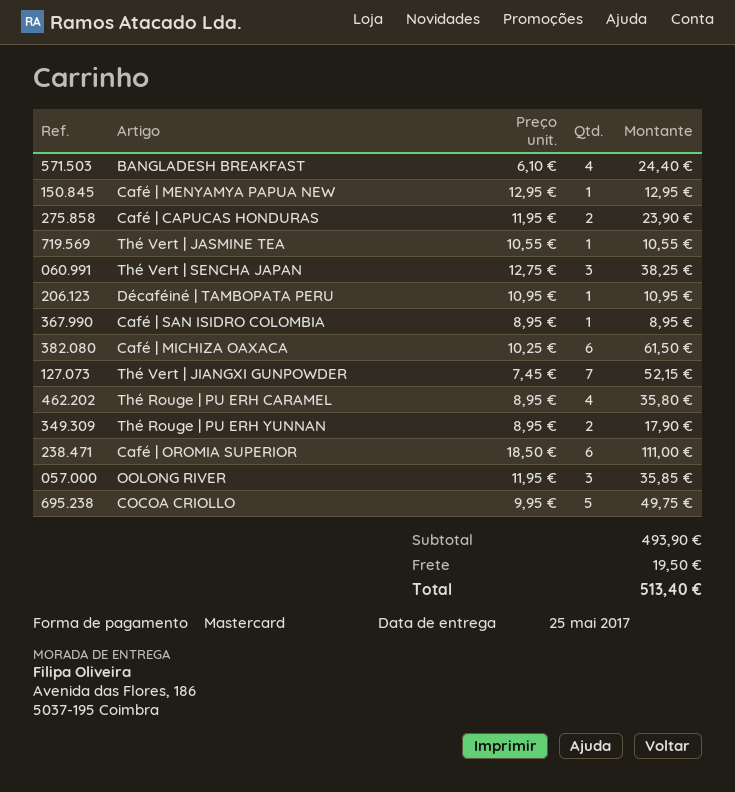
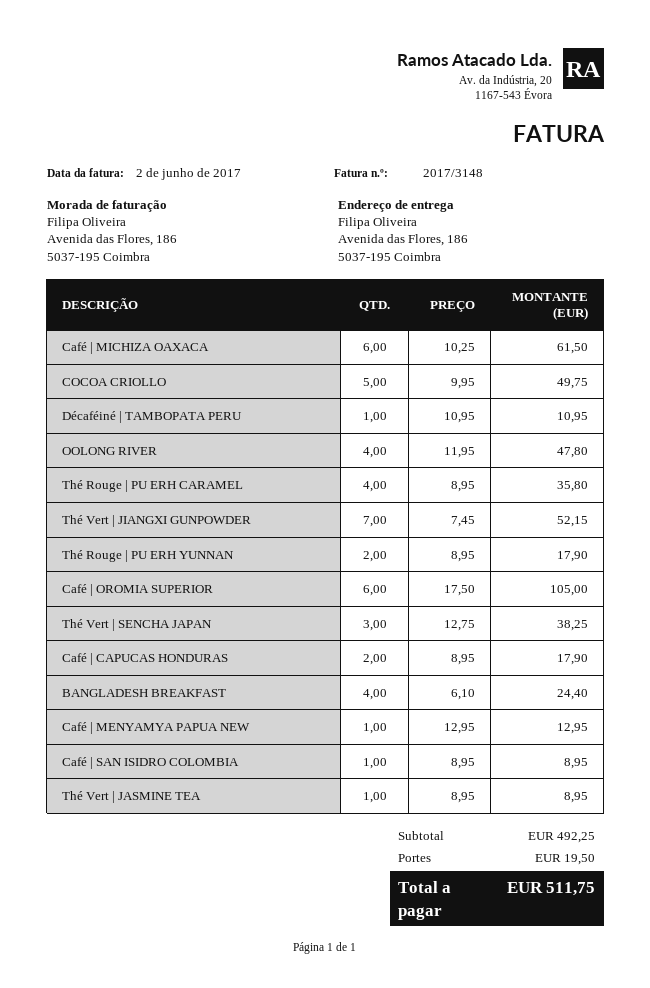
Café | CAPUCAS HONDURAS: 2 x 11.95 = 23.90 -> 2 x 8.95 = 17.90
Thé Vert | JASMINE TEA: 1 x 10.55 = 10.55 -> 1 x 8.95 = 8.95
Café | OROMIA SUPERIOR: 6 x 18.50 = 111.00 -> 6 x 17.50 = 105.00
OOLONG RIVER: 3 x 11.95 = 35.85 -> 4 x 11.95 = 47.80
subtotal: 493.90 -> 492.25
total: 513.40 -> 511.75

